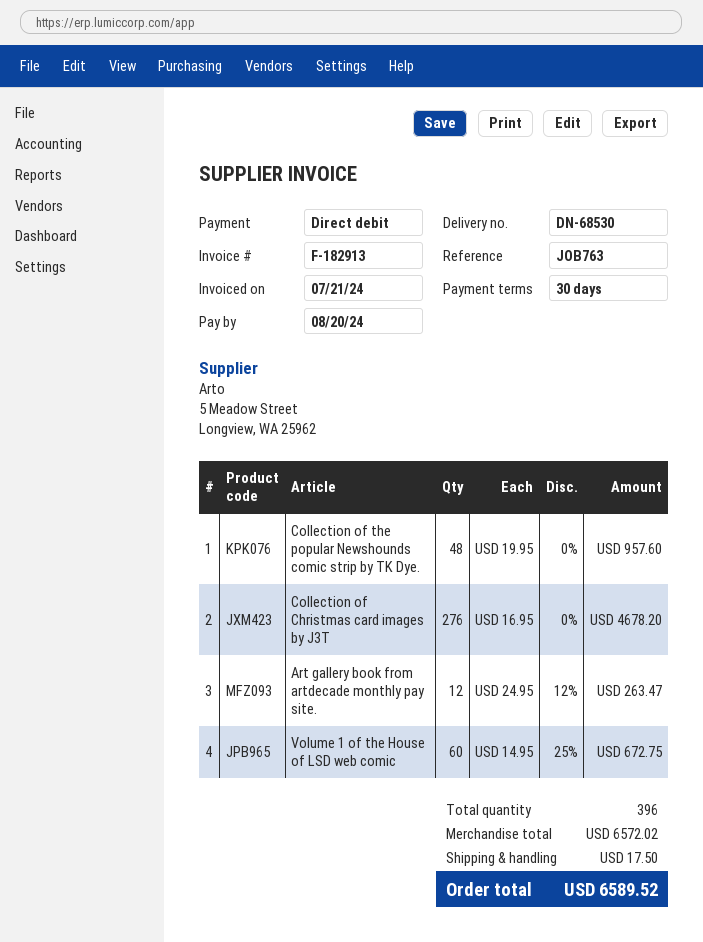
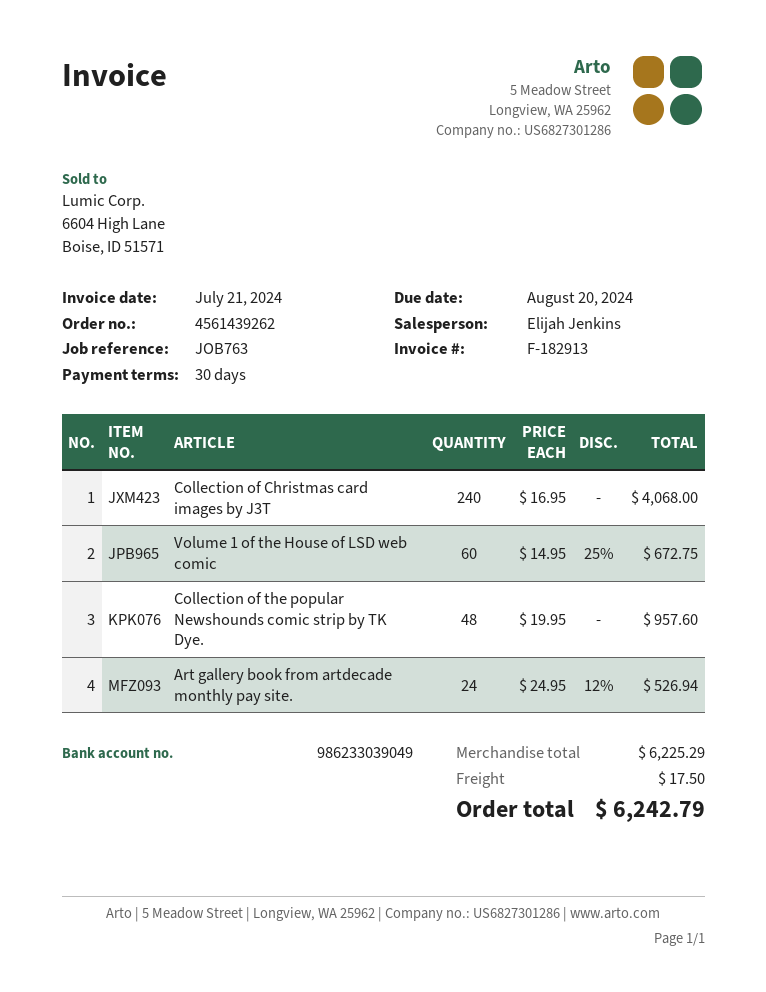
Collection of Christmas card images by J3T: 276 x 16.95 = 4678.20 -> 240 x 16.95 = 4068.00
Art gallery book from artdecade monthly pay site.: 12 x 24.95 - 12% = 263.47 -> 24 x 24.95 - 12% = 526.94
subtotal: 6572.02 -> 6225.29
total: 6589.52 -> 6242.79

